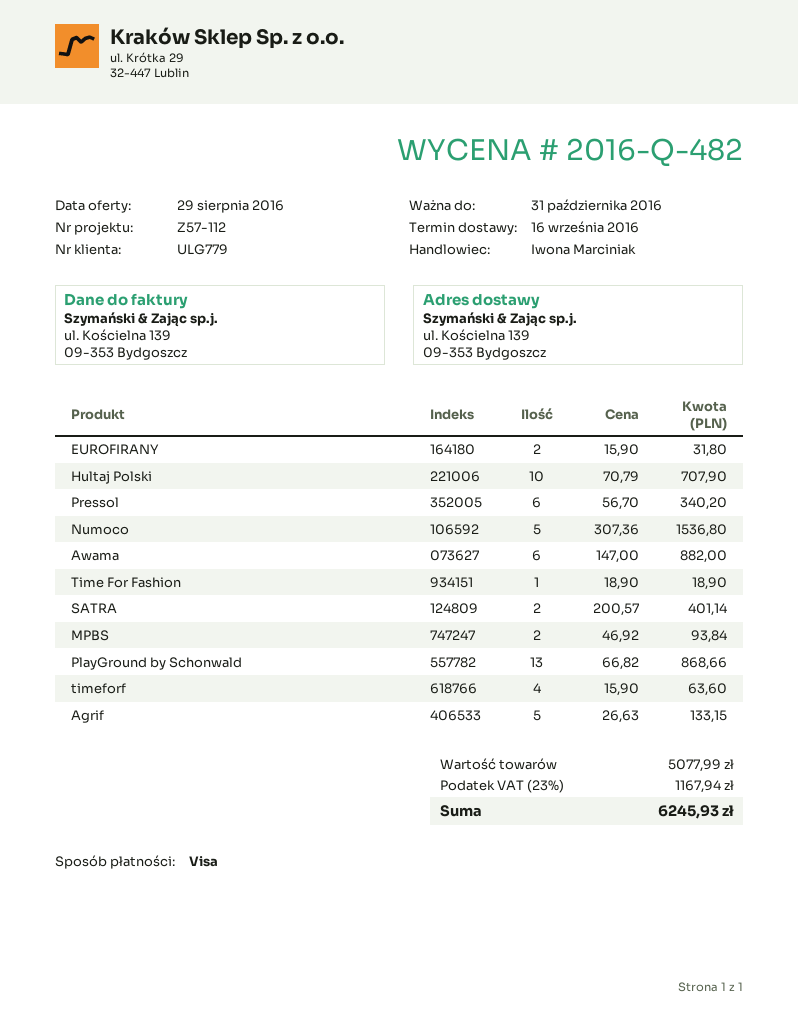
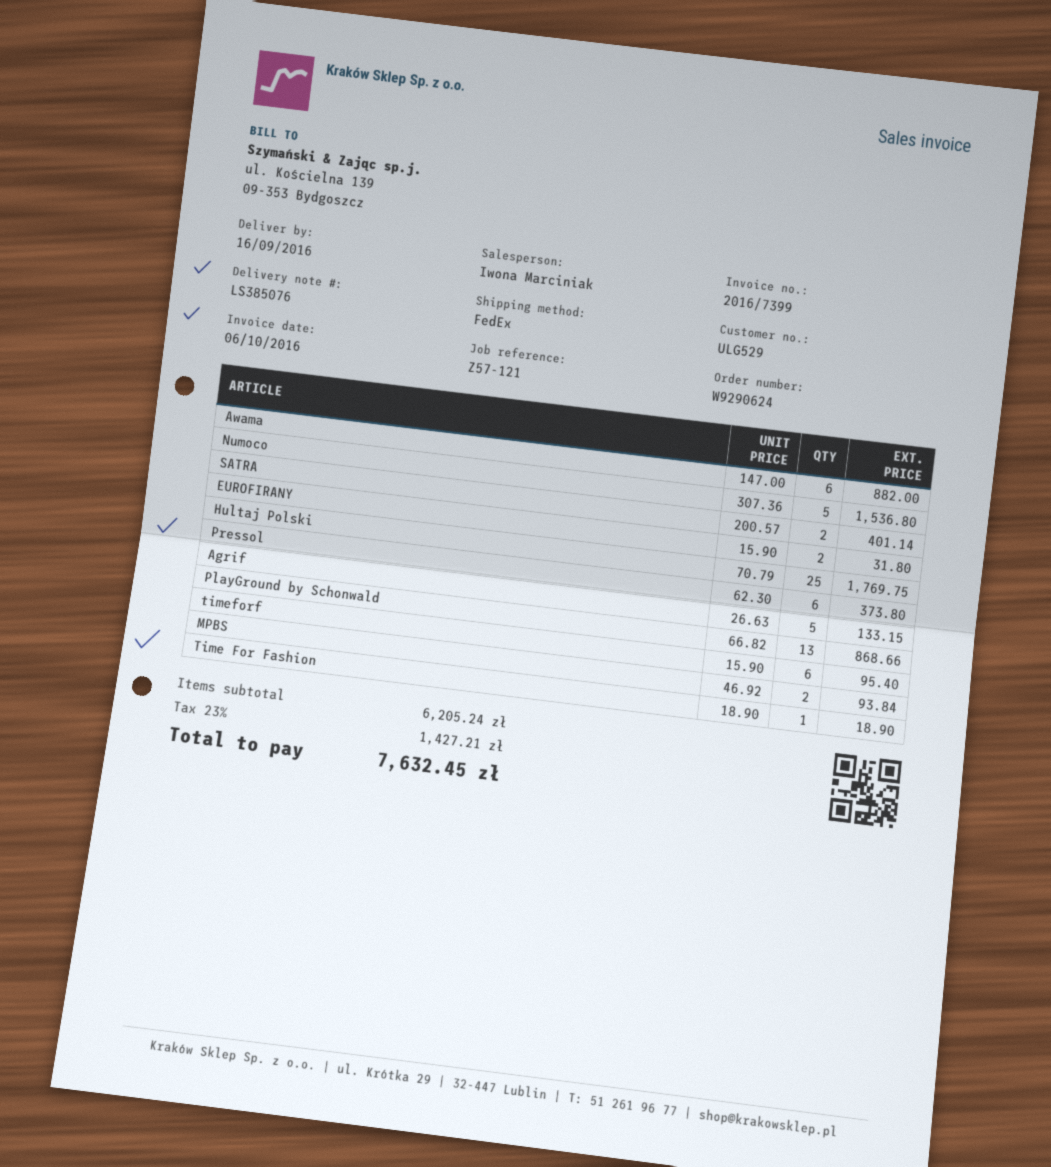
customer number: ULG779 -> ULG529
reference: Z57-112 -> Z57-121
Hultaj Polski: 10 x 70.79 = 707.90 -> 25 x 70.79 = 1769.75
Pressol: 6 x 56.70 = 340.20 -> 6 x 62.30 = 373.80
timeforf: 4 x 15.90 = 63.60 -> 6 x 15.90 = 95.40
subtotal: 5077.99 -> 6205.24
tax: 23% = 1167.94 -> 23% = 1427.21
total: 6245.93 -> 7632.45

